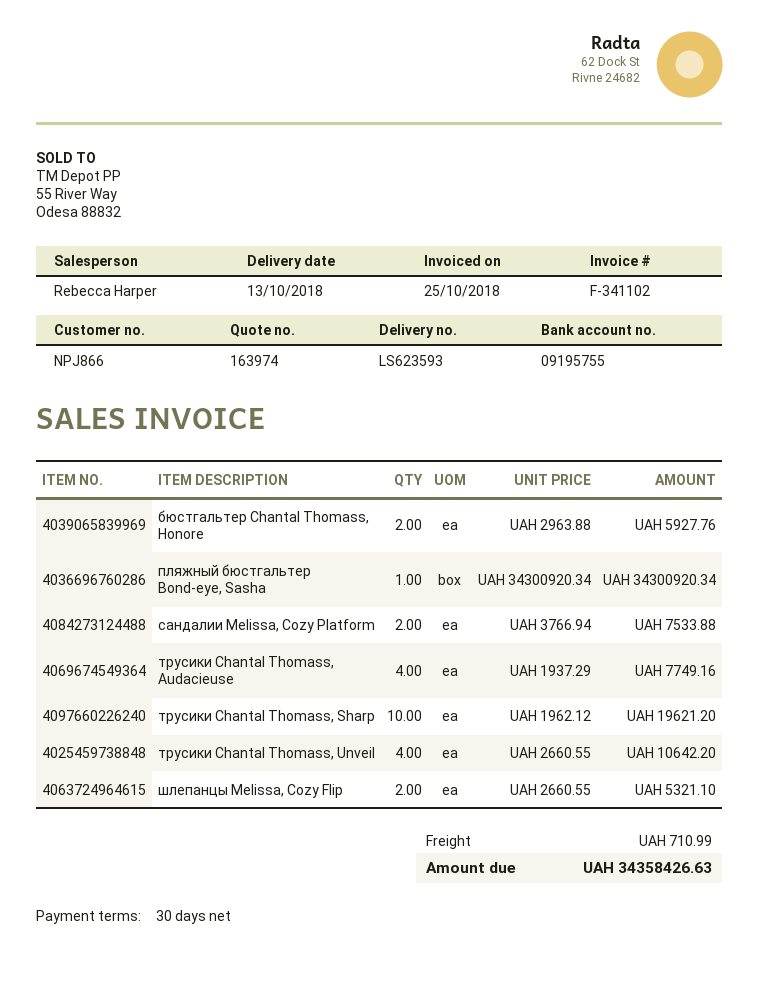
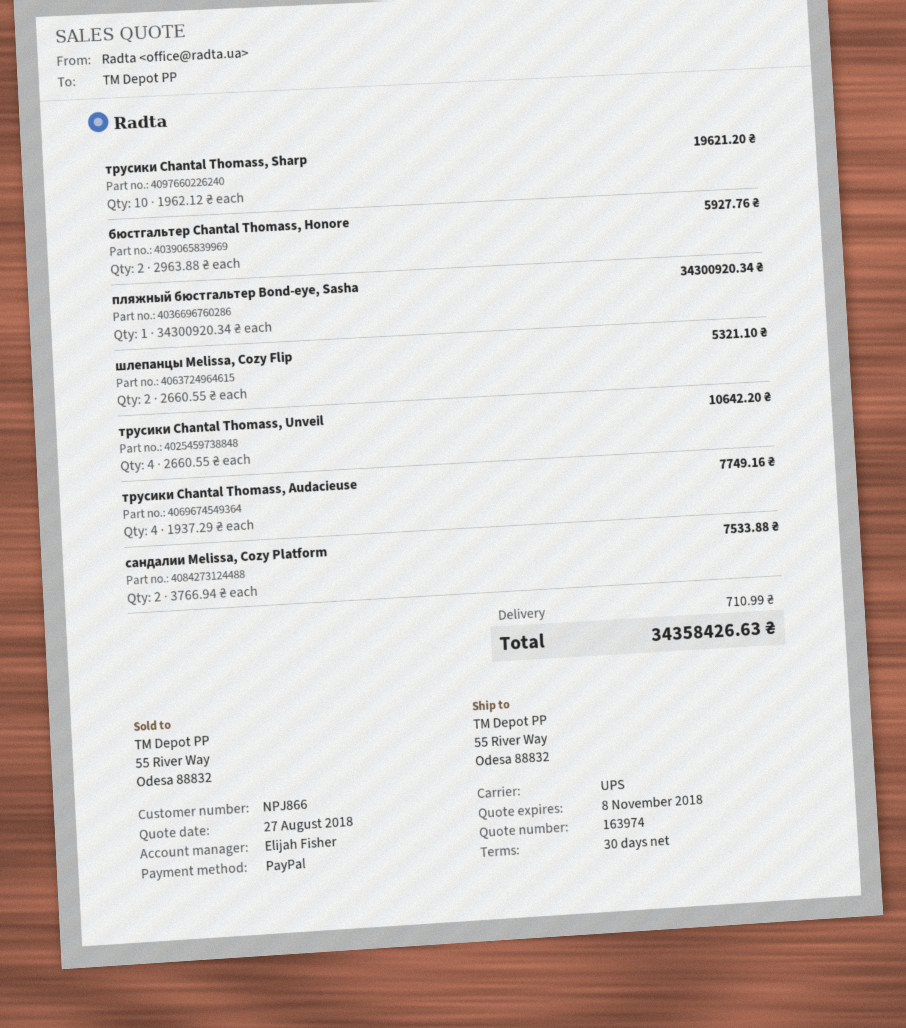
sales rep: Rebecca Harper -> Elijah Fisher

